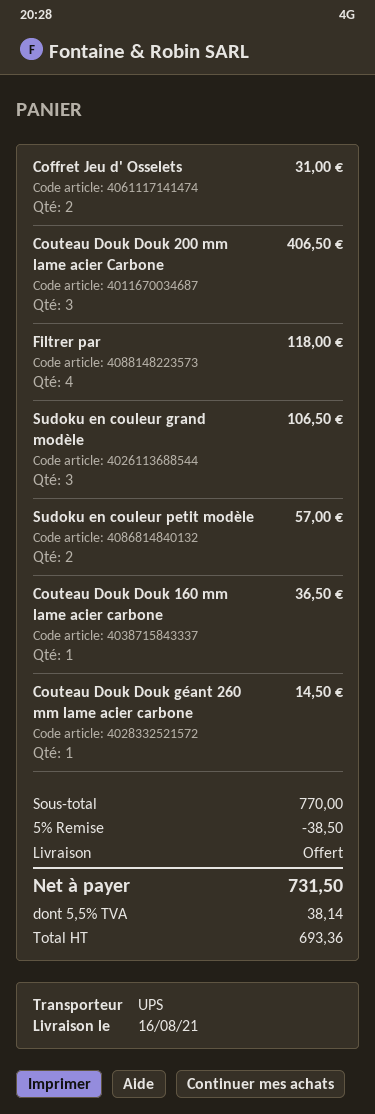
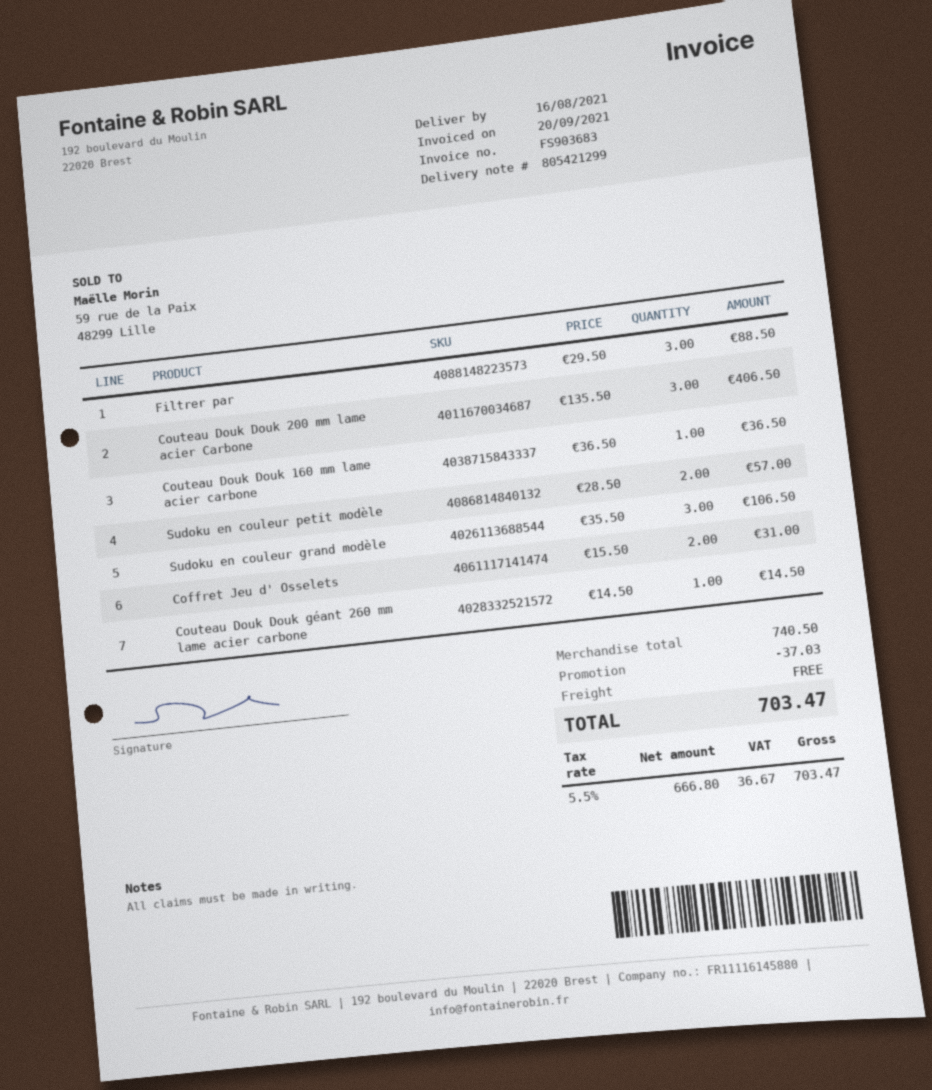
Filtrer par: 4 for 118.00 -> 3 for 88.50
subtotal: 770.00 -> 740.50
discount: 38.50 -> 37.03
net: 693.36 -> 666.80
tax: 5.5% = 38.14 -> 5.5% = 36.67
total: 731.50 -> 703.47

